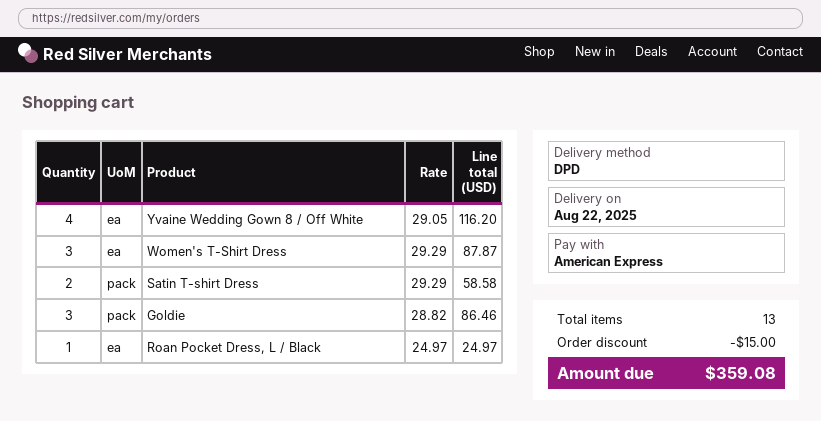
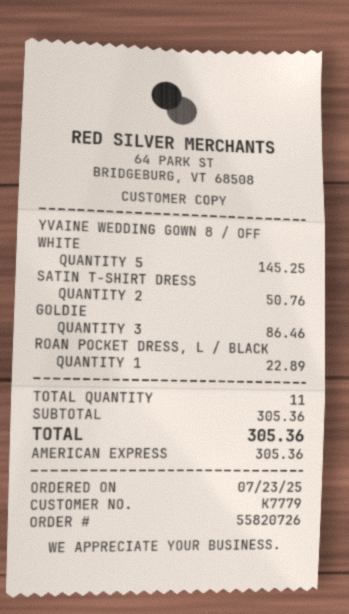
Yvaine Wedding Gown 8 / Off White: 4 for 116.20 -> 5 for 145.25
Women's T-Shirt Dress: 3 for 87.87 -> none
Satin T-shirt Dress: 2 for 58.58 -> 2 for 50.76
Roan Pocket Dress, L / Black: 1 for 24.97 -> 1 for 22.89
total quantity: 13 -> 11
discount: 15.00 -> none
total: 359.08 -> 305.36

